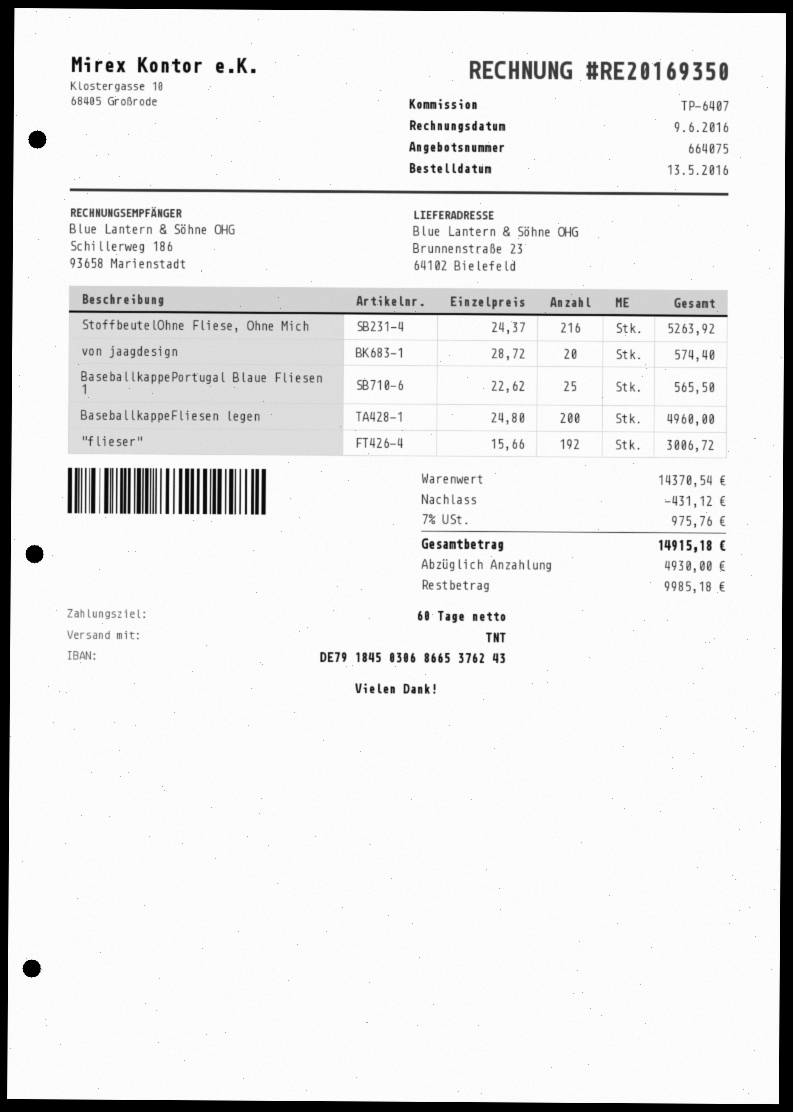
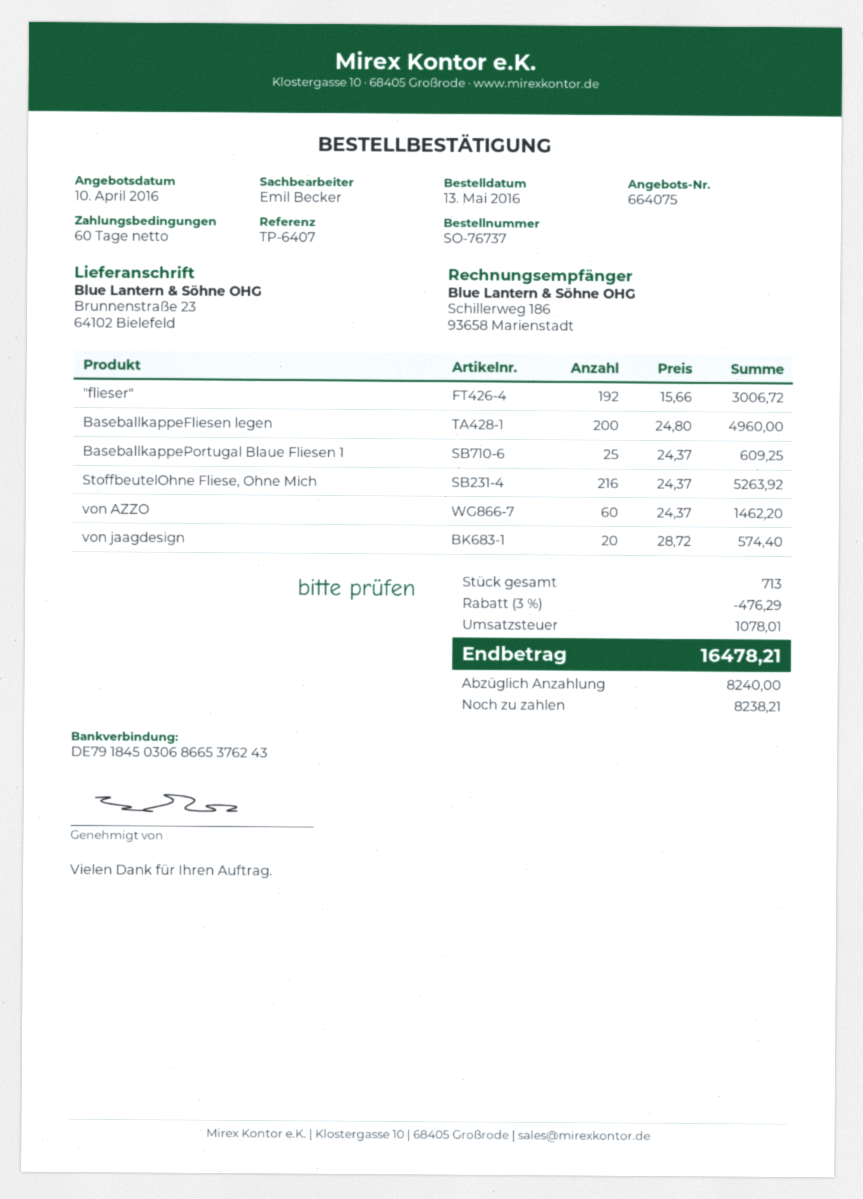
BaseballkappePortugal Blaue Fliesen 1: 25 x 22.62 = 565.50 -> 25 x 24.37 = 609.25
von AZZO: none -> 60 x 24.37 = 1462.20
discount: 431.12 -> 476.29
tax: 975.76 -> 1078.01
total: 14915.18 -> 16478.21
deposit: 4930.00 -> 8240.00
balance: 9985.18 -> 8238.21

